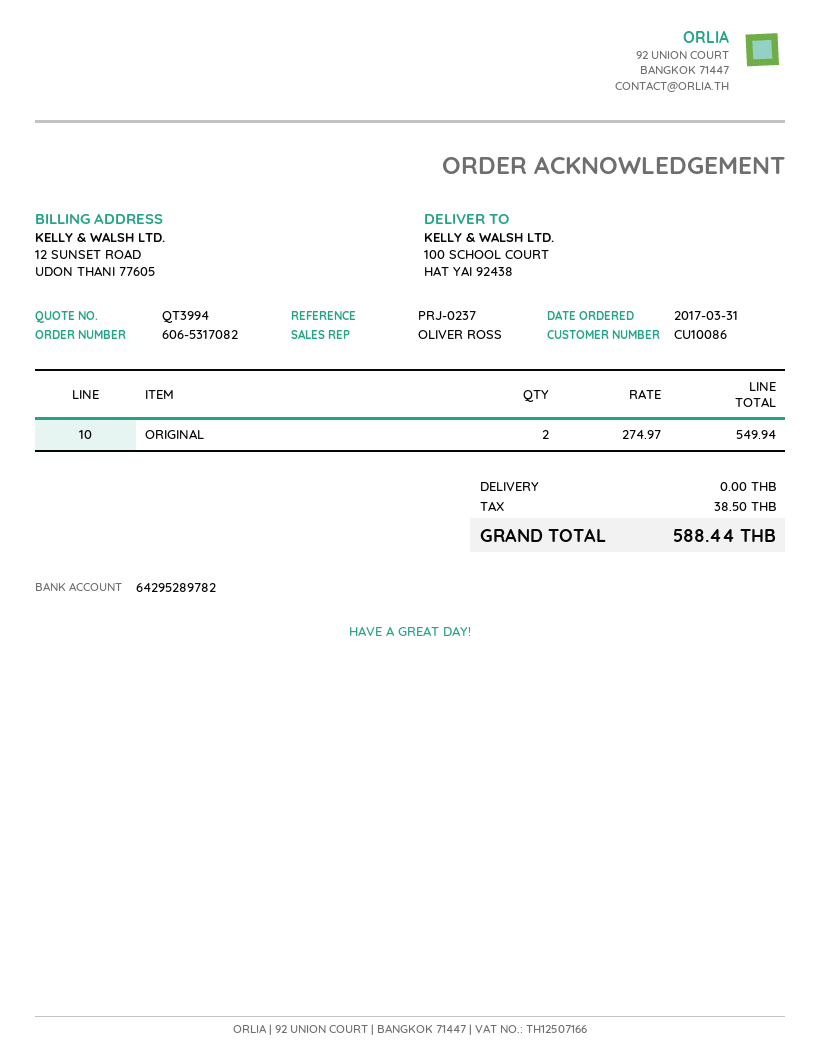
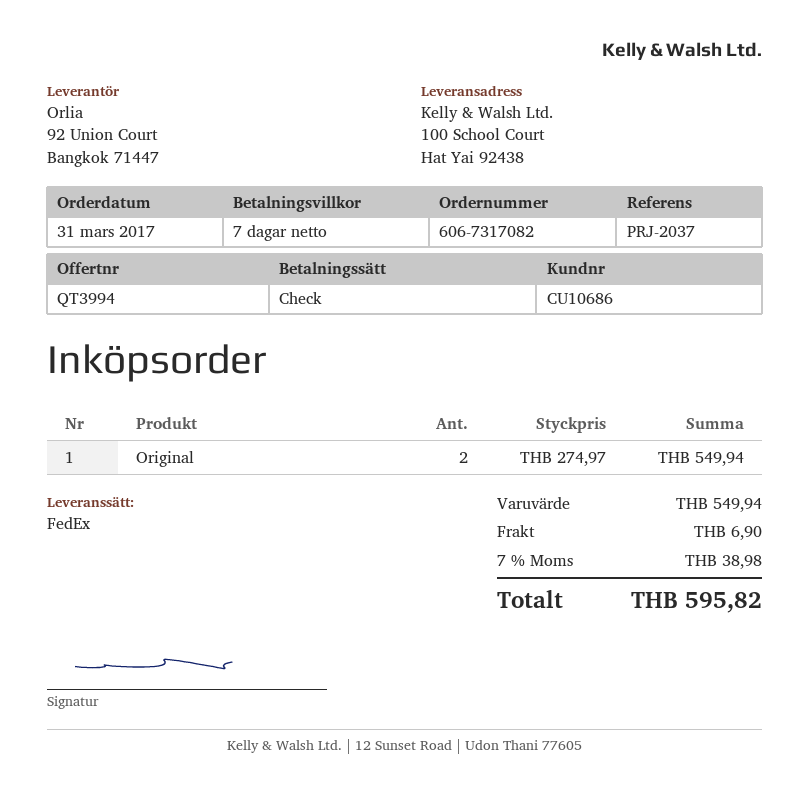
order number: 606-5317082 -> 606-7317082
customer number: CU10086 -> CU10686
reference: PRJ-0237 -> PRJ-2037
shipping: 0.00 -> 6.90
tax: 38.50 -> 38.98
total: 588.44 -> 595.82

